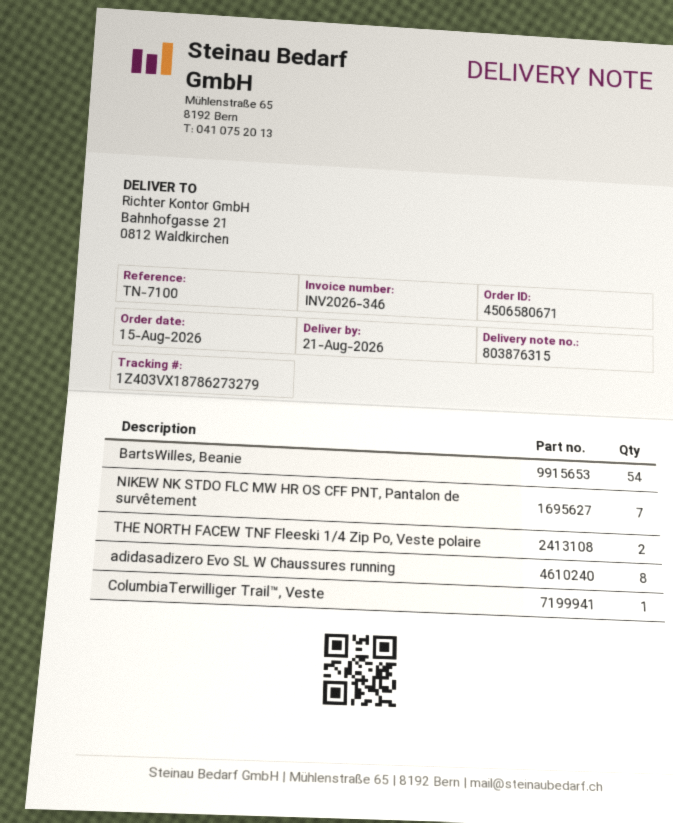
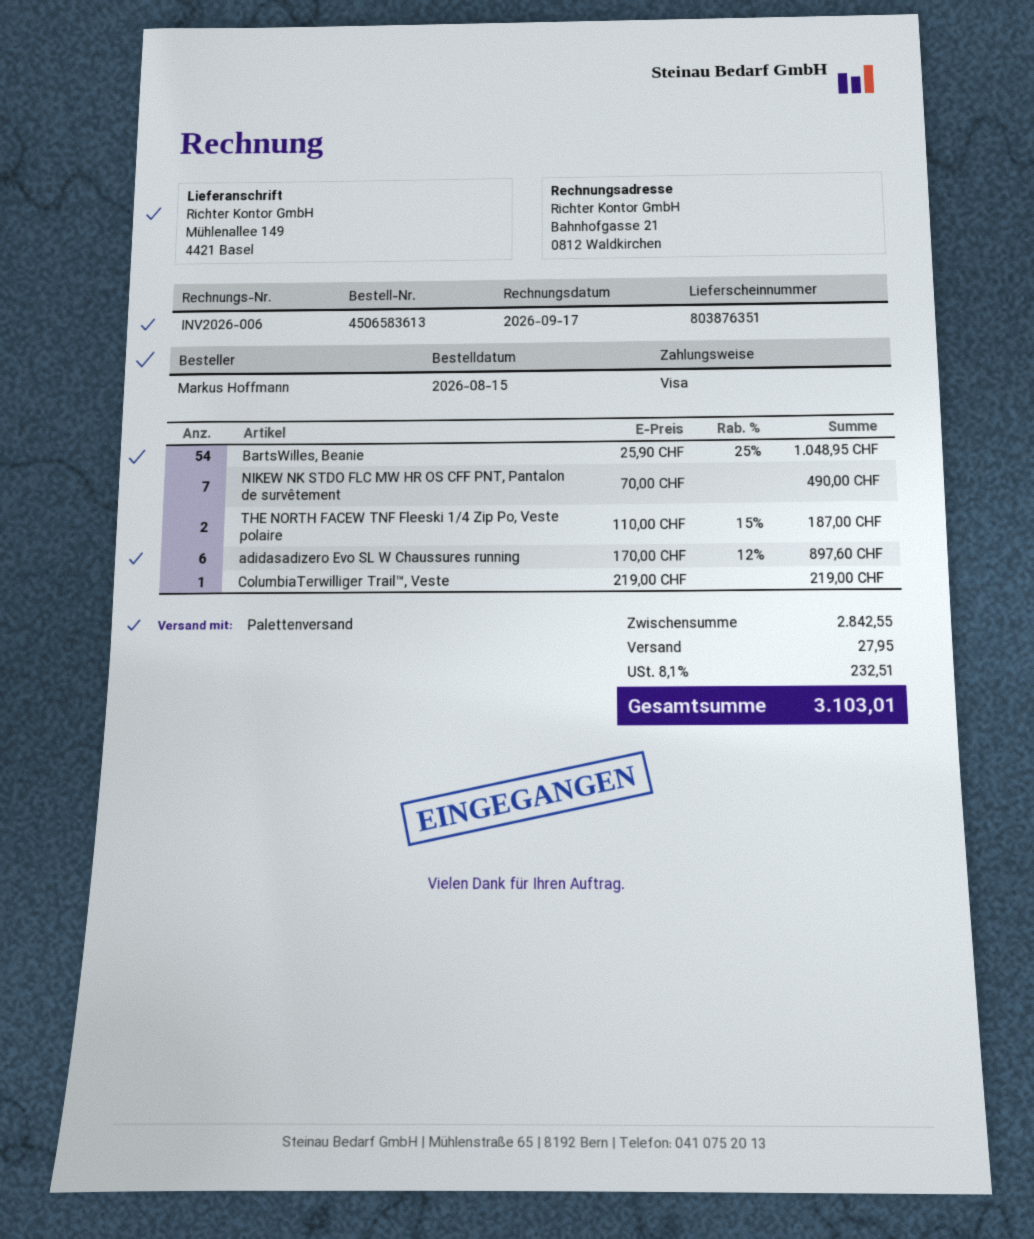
order number: 4506580671 -> 4506583613
delivery note number: 803876315 -> 803876351
invoice number: INV2026-346 -> INV2026-006
ship to: Bahnhofgasse 21, 0812 Waldkirchen -> Mühlenallee 149, 4421 Basel
adidasadizero Evo SL W Chaussures running: 8 -> 6

